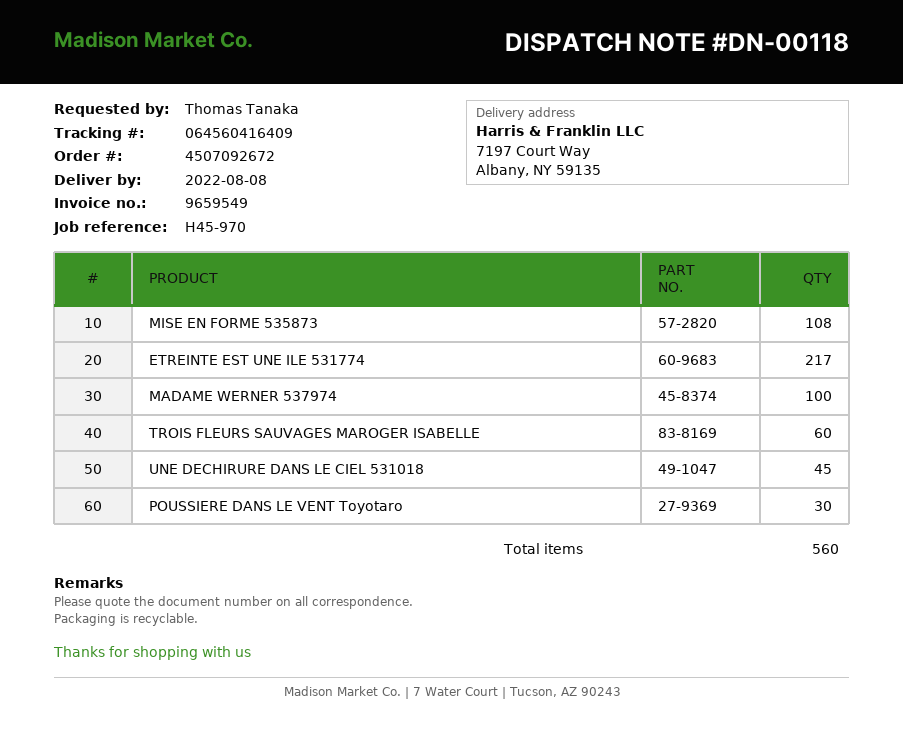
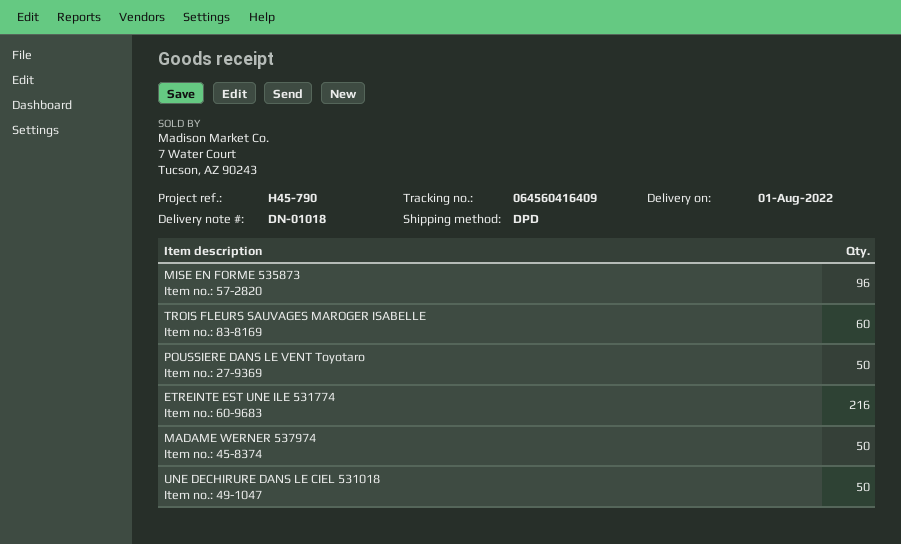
delivery note number: DN-00118 -> DN-01018
delivery date: 2022-08-08 -> 2022-08-01
reference: H45-970 -> H45-790
MISE EN FORME 535873: 108 -> 96
ETREINTE EST UNE ILE 531774: 217 -> 216
MADAME WERNER 537974: 100 -> 50
UNE DECHIRURE DANS LE CIEL 531018: 45 -> 50
POUSSIERE DANS LE VENT Toyotaro: 30 -> 50

